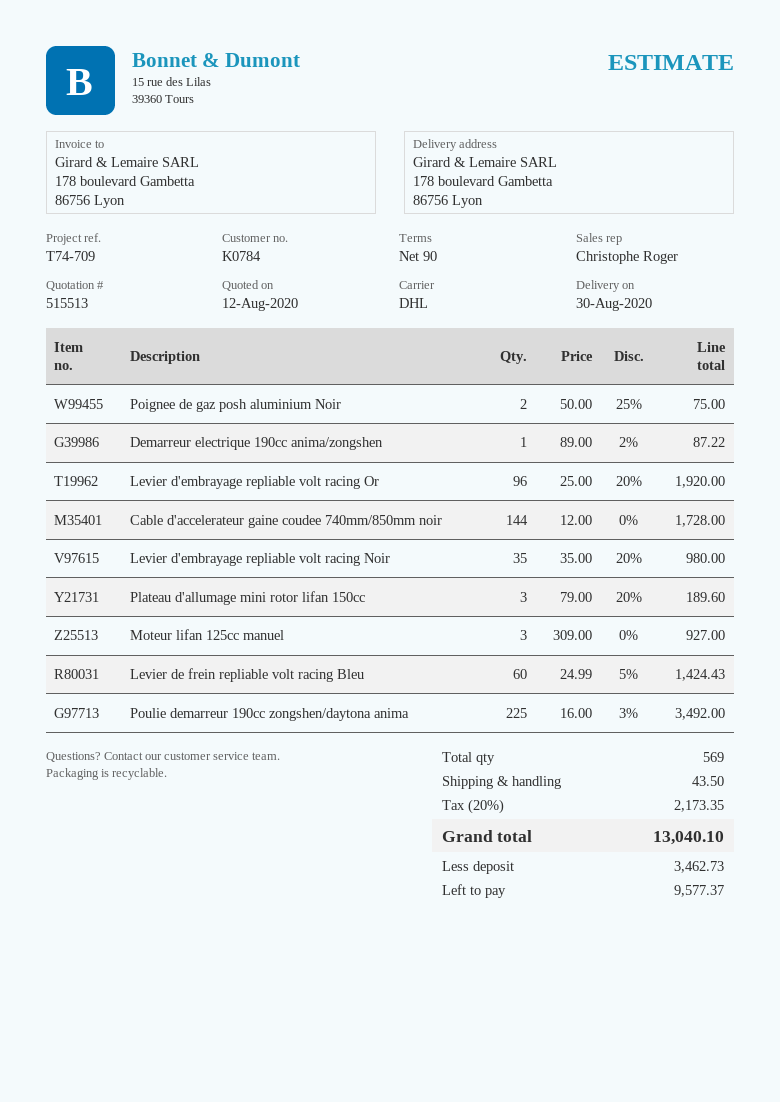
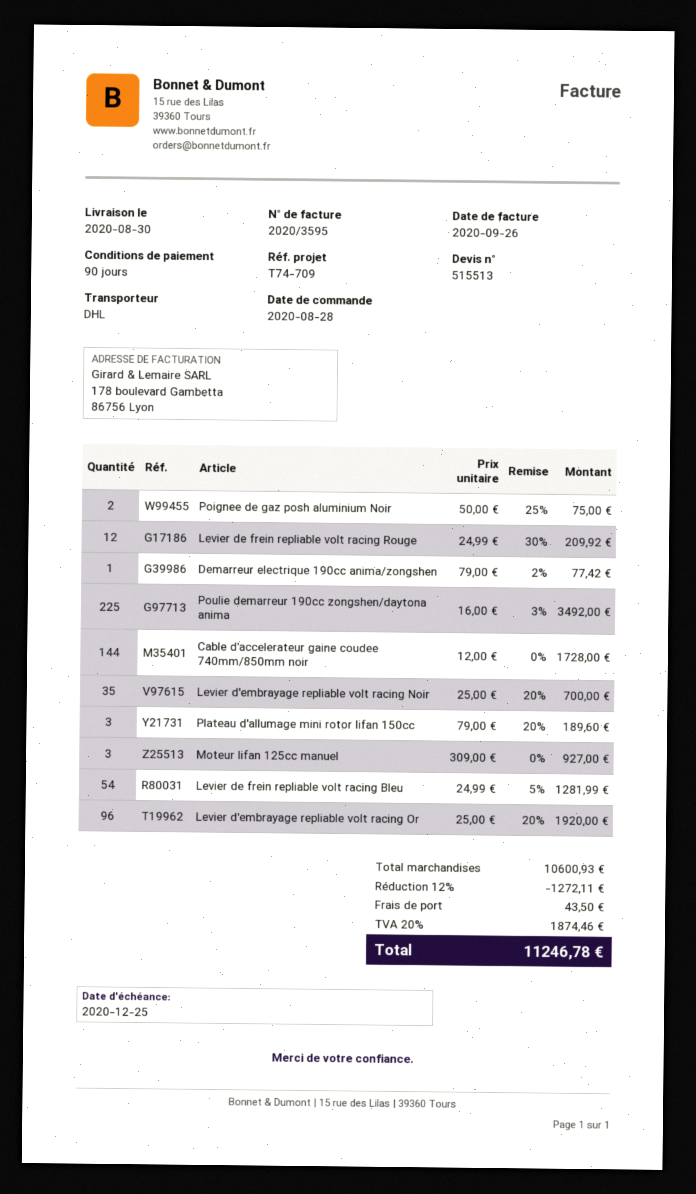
Demarreur electrique 190cc anima/zongshen: 1 x 89.00 - 2% = 87.22 -> 1 x 79.00 - 2% = 77.42
Levier d'embrayage repliable volt racing Noir: 35 x 35.00 - 20% = 980.00 -> 35 x 25.00 - 20% = 700.00
Levier de frein repliable volt racing Bleu: 60 x 24.99 - 5% = 1424.43 -> 54 x 24.99 - 5% = 1281.99
Levier de frein repliable volt racing Rouge: none -> 12 x 24.99 - 30% = 209.92
discount: none -> 12% = 1272.11
tax: 20% = 2173.35 -> 20% = 1874.46
total: 13040.10 -> 11246.78

